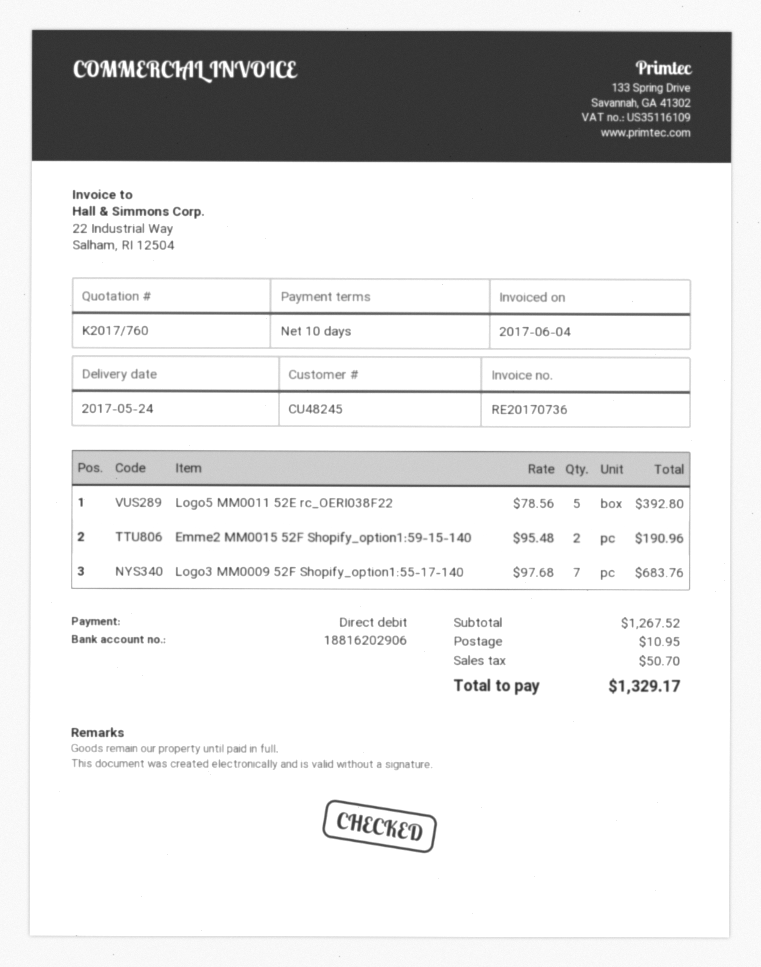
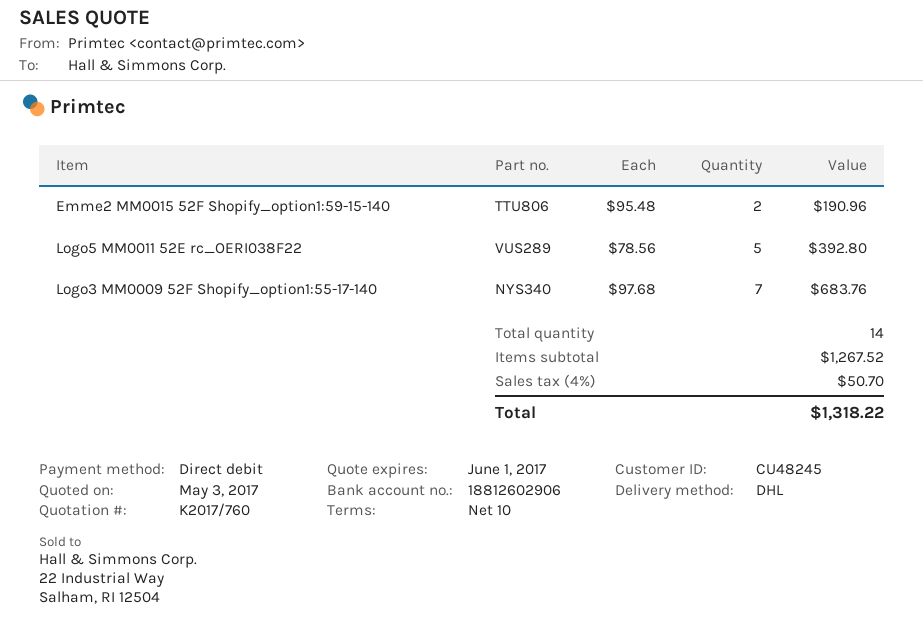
bank account: 18816202906 -> 18812602906
shipping: 10.95 -> none
total: 1329.17 -> 1318.22

